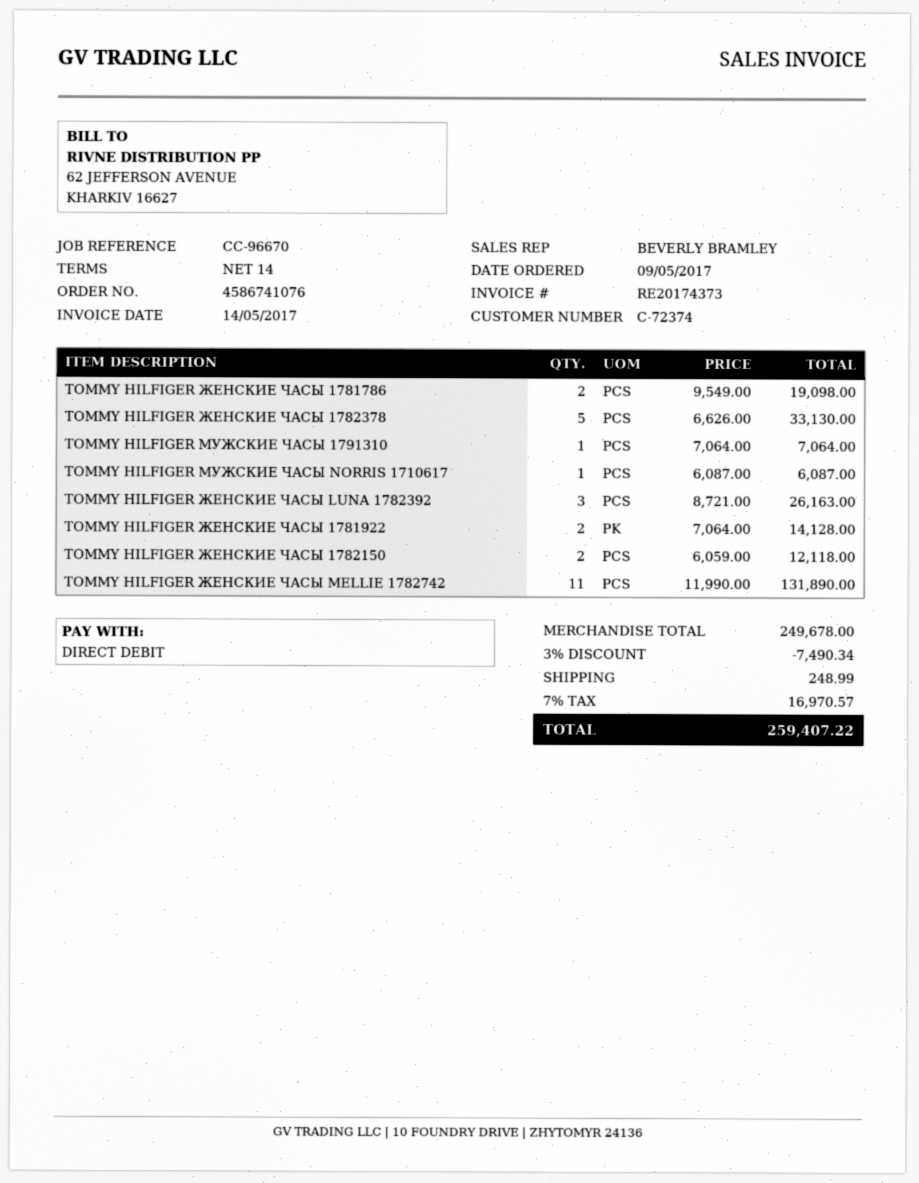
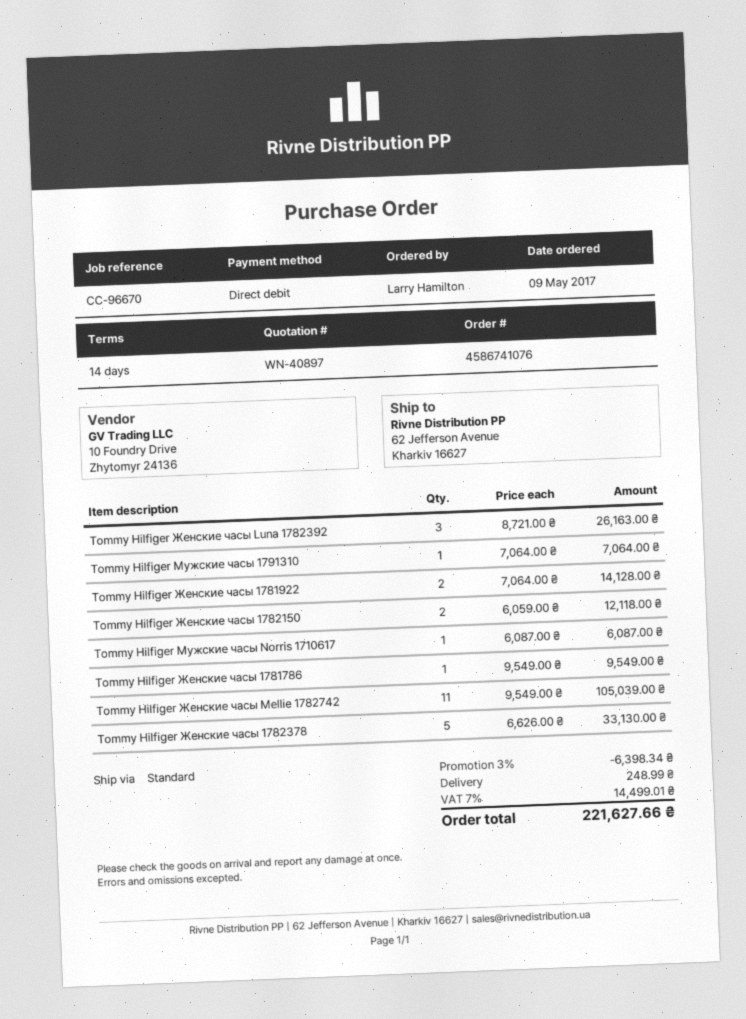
TOMMY HILFIGER ЖЕНСКИЕ ЧАСЫ 1781786: 2 x 9549.00 = 19098.00 -> 1 x 9549.00 = 9549.00
TOMMY HILFIGER ЖЕНСКИЕ ЧАСЫ MELLIE 1782742: 11 x 11990.00 = 131890.00 -> 11 x 9549.00 = 105039.00
discount: 3% = 7490.34 -> 3% = 6398.34
tax: 7% = 16970.57 -> 7% = 14499.01
total: 259407.22 -> 221627.66

